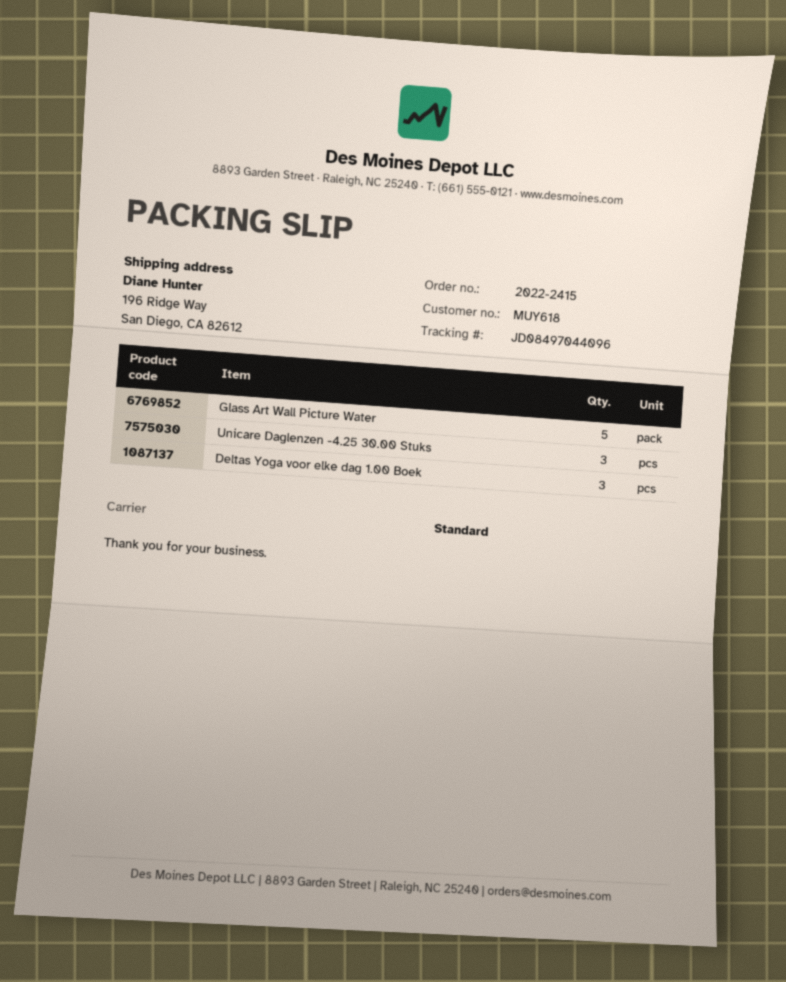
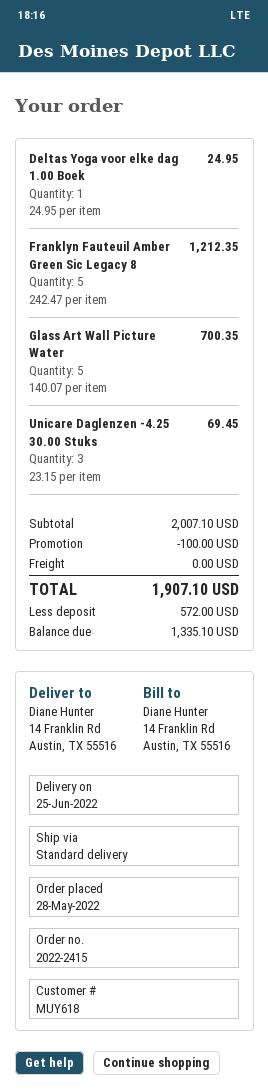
ship to: 196 Ridge Way, San Diego, CA 82612 -> 14 Franklin Rd, Austin, TX 55516
Deltas Yoga voor elke dag 1.00 Boek: 3 -> 1
Franklyn Fauteuil Amber Green Sic Legacy 8: none -> 5

